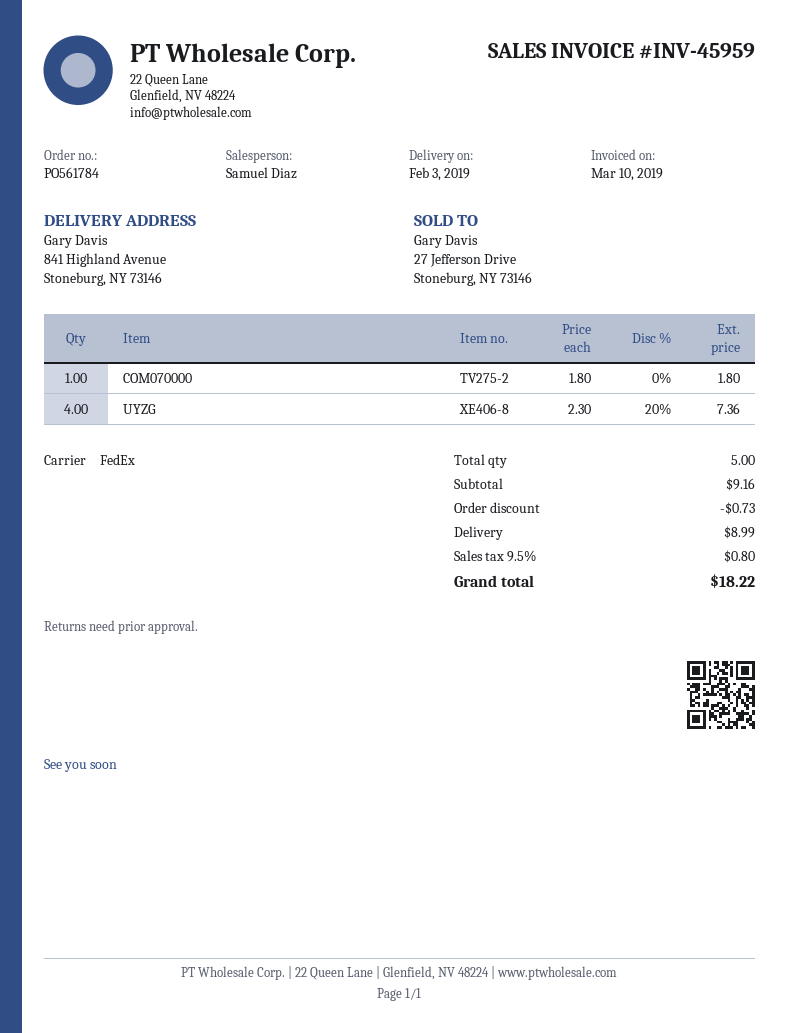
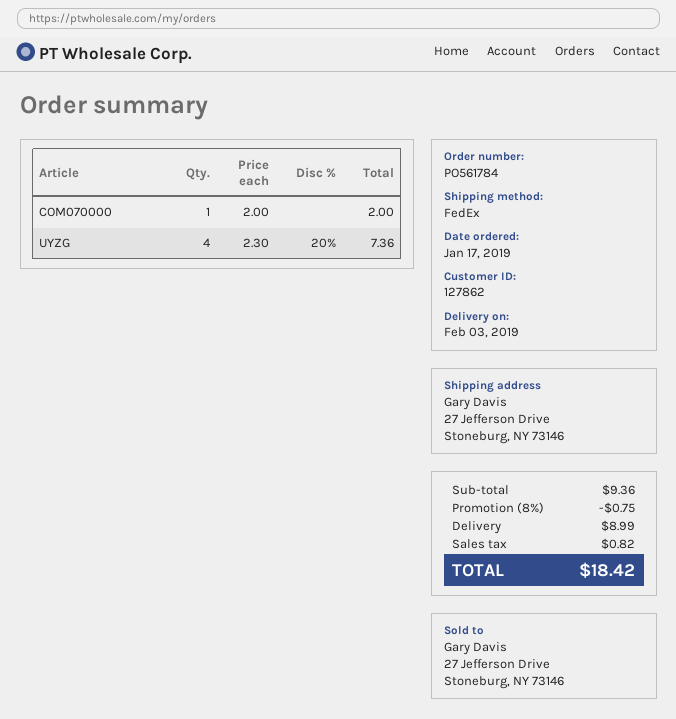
ship to: 841 Highland Avenue, Stoneburg, NY 73146 -> 27 Jefferson Drive, Stoneburg, NY 73146
COM070000: 1 x 1.80 = 1.80 -> 1 x 2.00 = 2.00
subtotal: 9.16 -> 9.36
discount: 0.73 -> 0.75
tax: 0.80 -> 0.82
total: 18.22 -> 18.42

